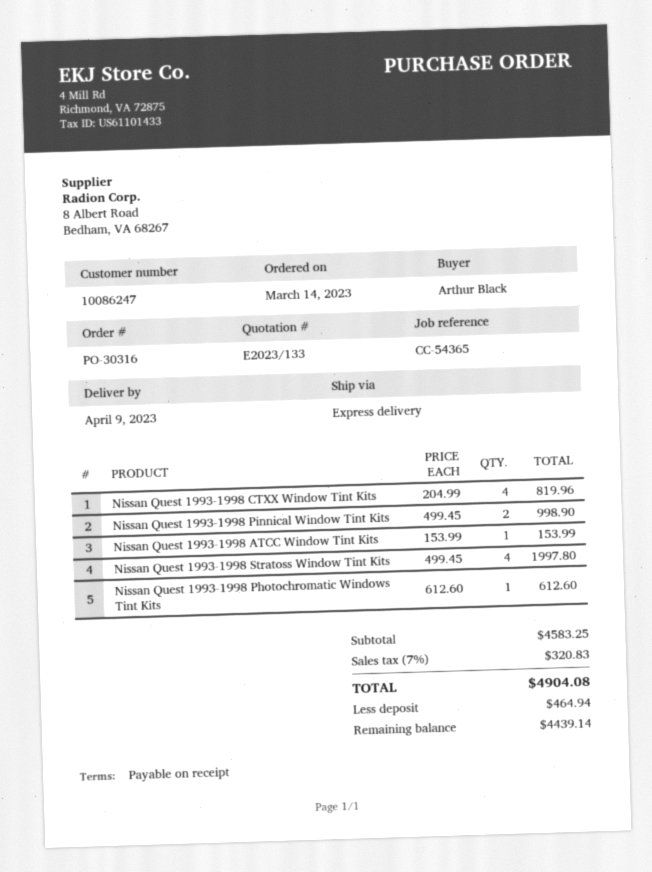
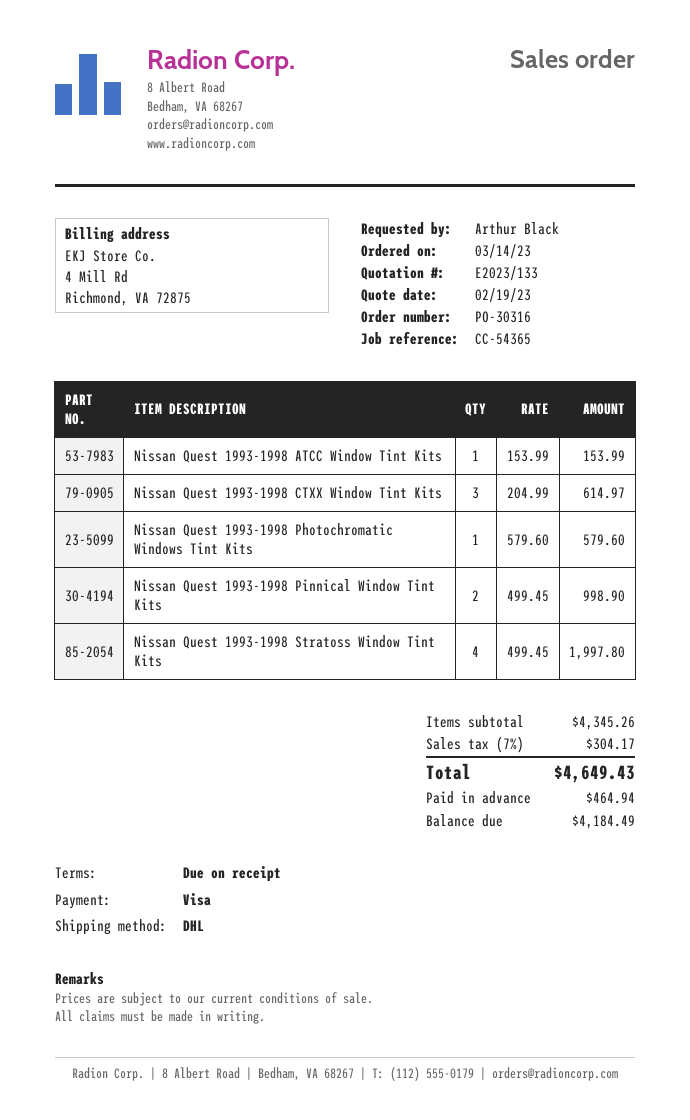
shipping method: express -> DHL
Nissan Quest 1993-1998 CTXX Window Tint Kits: 4 x 204.99 = 819.96 -> 3 x 204.99 = 614.97
Nissan Quest 1993-1998 Photochromatic Windows Tint Kits: 1 x 612.60 = 612.60 -> 1 x 579.60 = 579.60
subtotal: 4583.25 -> 4345.26
tax: 7% = 320.83 -> 7% = 304.17
total: 4904.08 -> 4649.43
balance: 4439.14 -> 4184.49

